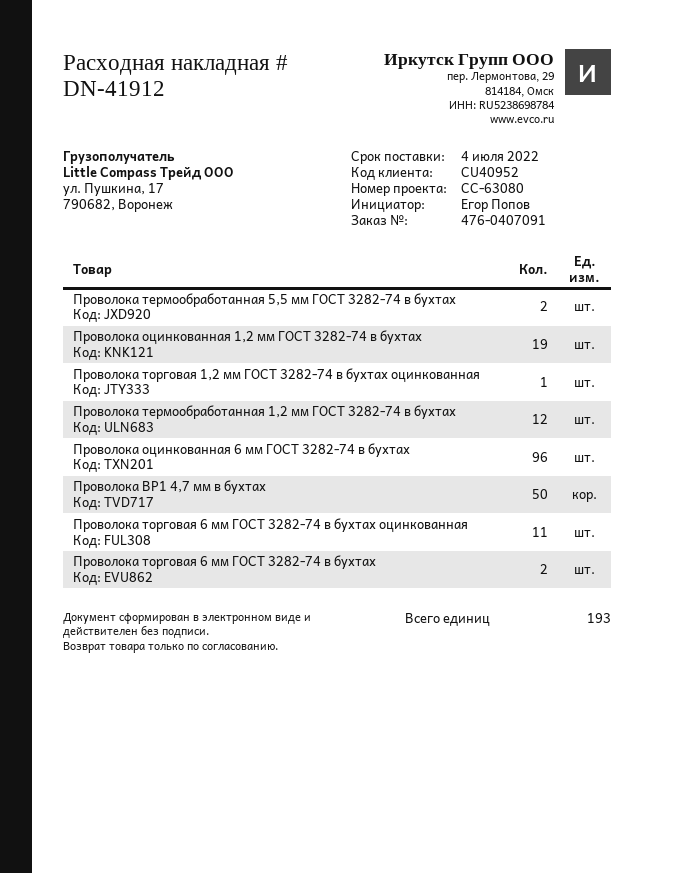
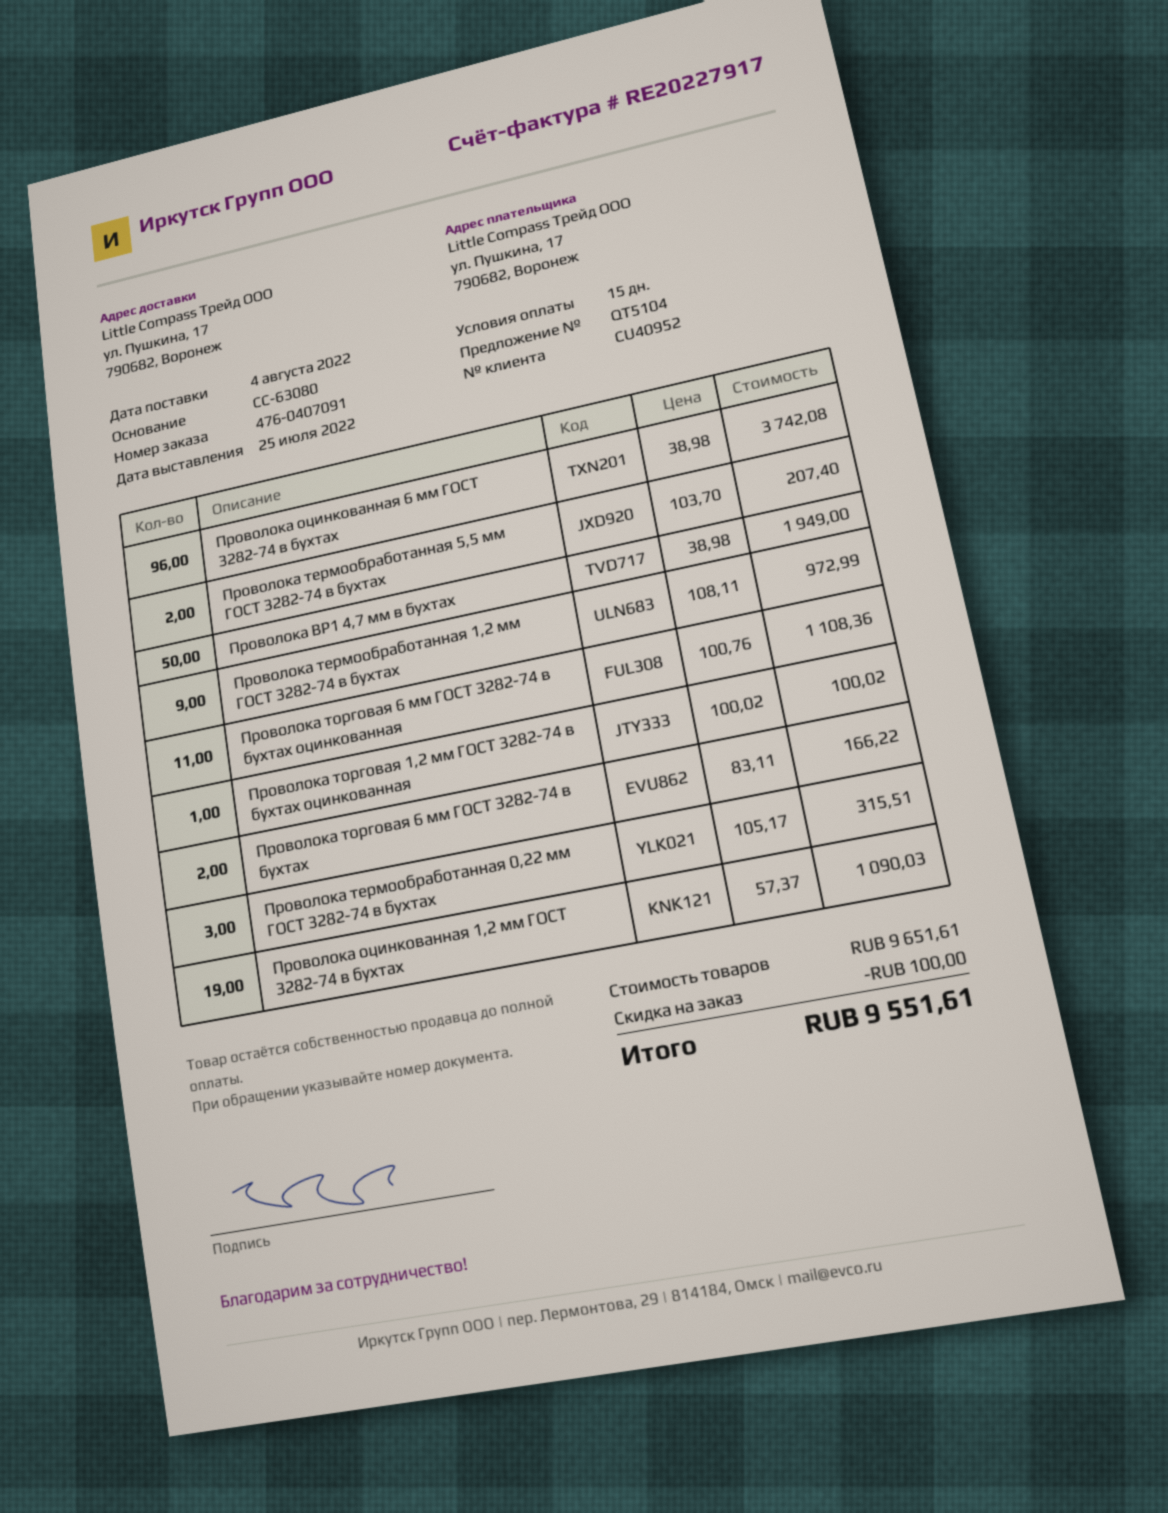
delivery date: 2022-07-04 -> 2022-08-04
Проволока термообработанная 1,2 мм ГОСТ 3282-74 в бухтах: 12 -> 9
Проволока термообработанная 0,22 мм ГОСТ 3282-74 в бухтах: none -> 3

